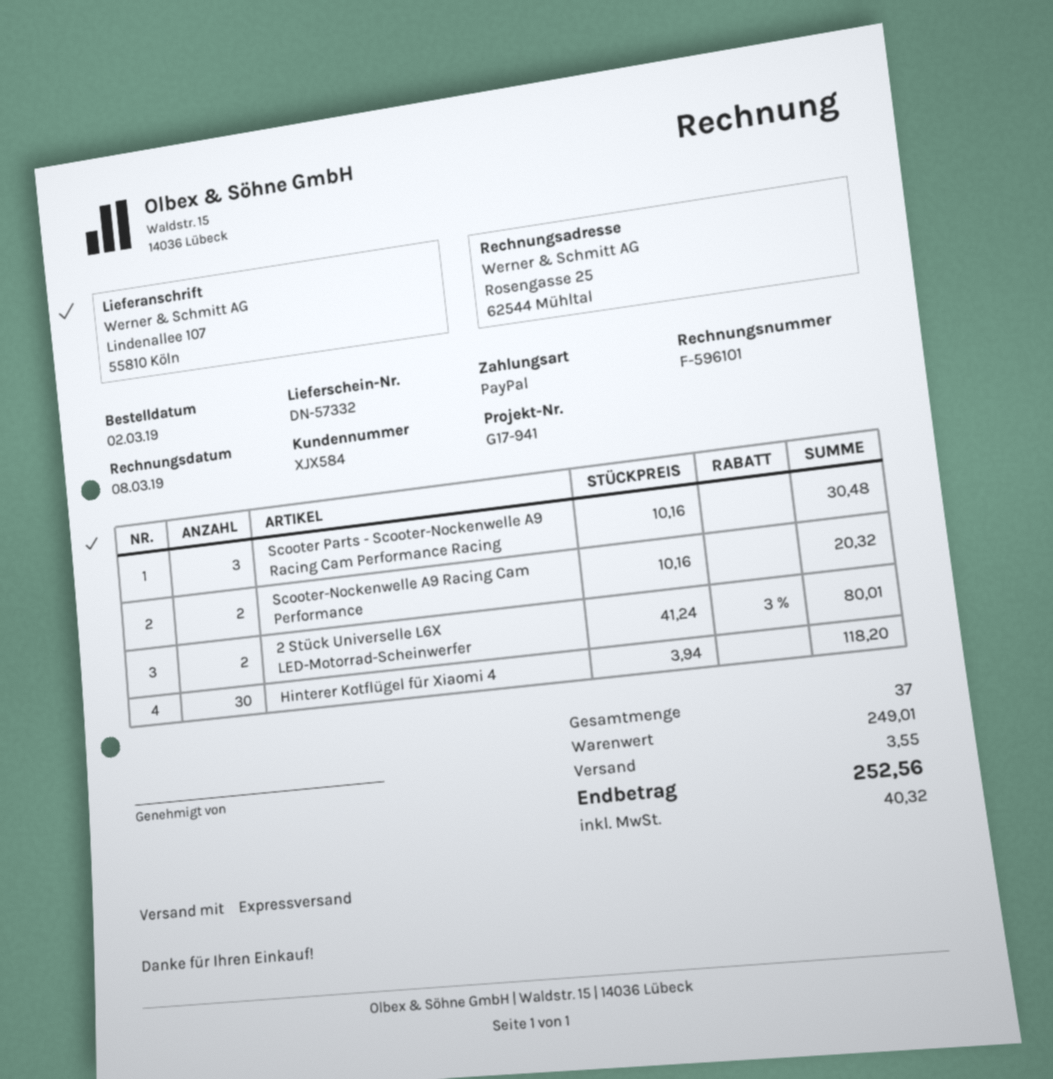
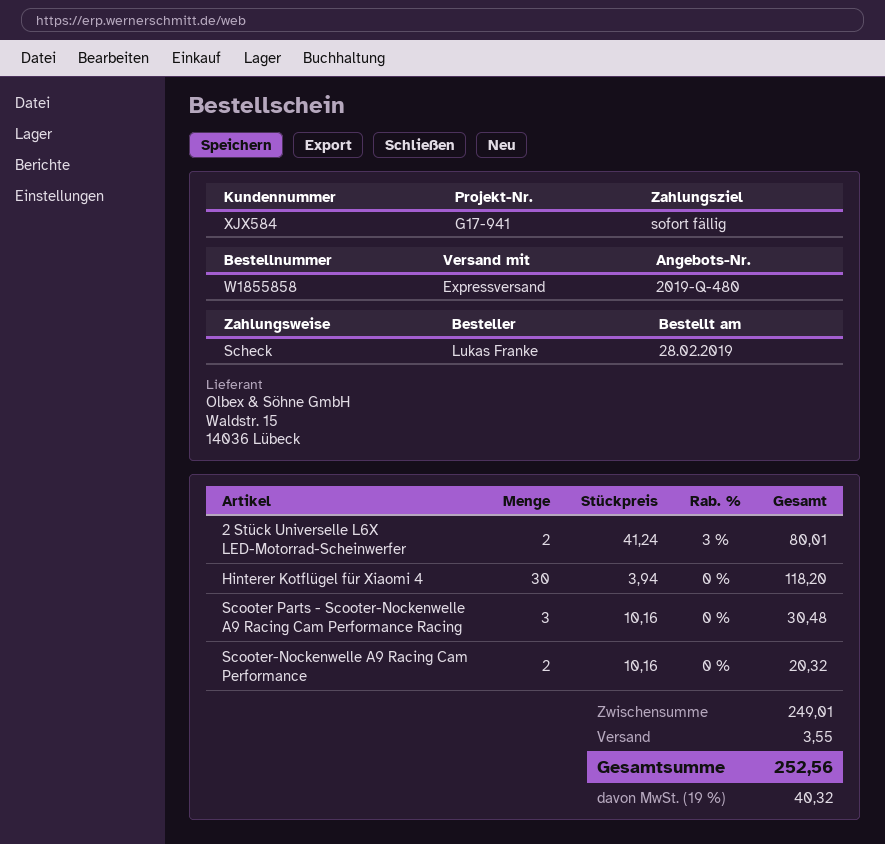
order date: 2019-03-02 -> 2019-02-28
payment method: PayPal -> cheque

